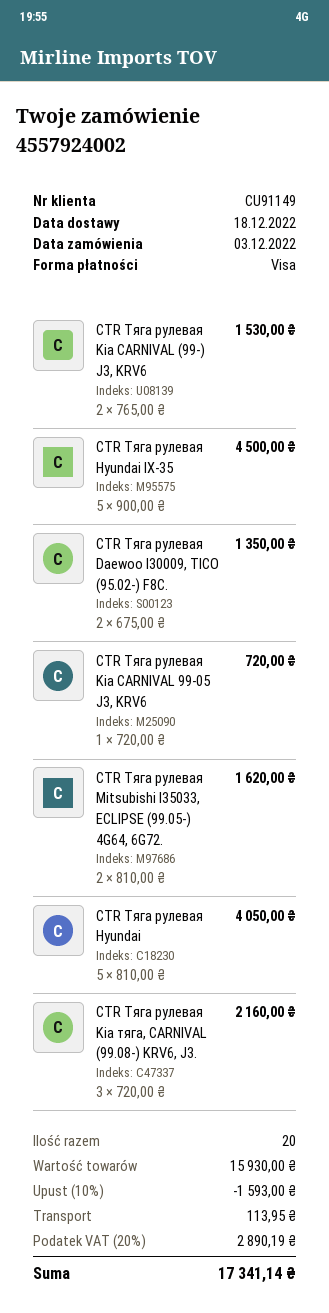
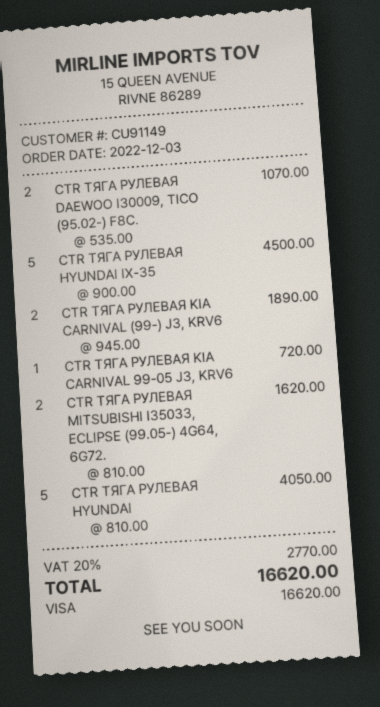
CTR Тяга рулевая Kia CARNIVAL (99-) J3, KRV6: 2 x 765.00 = 1530.00 -> 2 x 945.00 = 1890.00
CTR Тяга рулевая Daewoo I30009, TICO (95.02-) F8C.: 2 x 675.00 = 1350.00 -> 2 x 535.00 = 1070.00
CTR Тяга рулевая Kia тяга, CARNIVAL (99.08-) KRV6, J3.: 3 x 720.00 = 2160.00 -> none
discount: 10% = 1593.00 -> none
shipping: 113.95 -> none
tax: 20% = 2890.19 -> 20% = 2770.00
total: 17341.14 -> 16620.00

